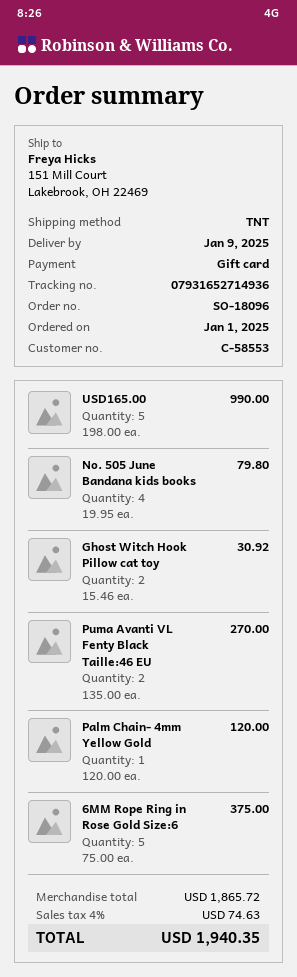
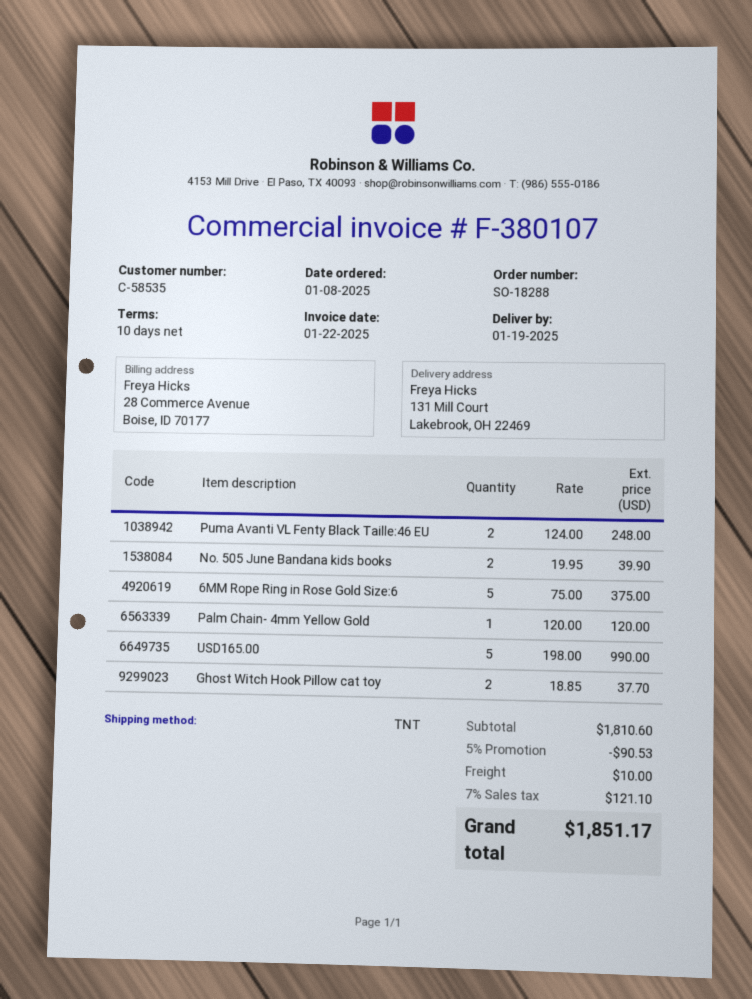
order number: SO-18096 -> SO-18288
order date: 2025-01-01 -> 2025-01-08
delivery date: 2025-01-09 -> 2025-01-19
customer number: C-58553 -> C-58535
ship to: 151 Mill Court, Lakebrook, OH 22469 -> 131 Mill Court, Lakebrook, OH 22469
No. 505 June Bandana kids books: 4 x 19.95 = 79.80 -> 2 x 19.95 = 39.90
Ghost Witch Hook Pillow cat toy: 2 x 15.46 = 30.92 -> 2 x 18.85 = 37.70
Puma Avanti VL Fenty Black Taille:46 EU: 2 x 135.00 = 270.00 -> 2 x 124.00 = 248.00
subtotal: 1865.72 -> 1810.60
discount: none -> 5% = 90.53
shipping: none -> 10.00
tax: 4% = 74.63 -> 7% = 121.10
total: 1940.35 -> 1851.17

